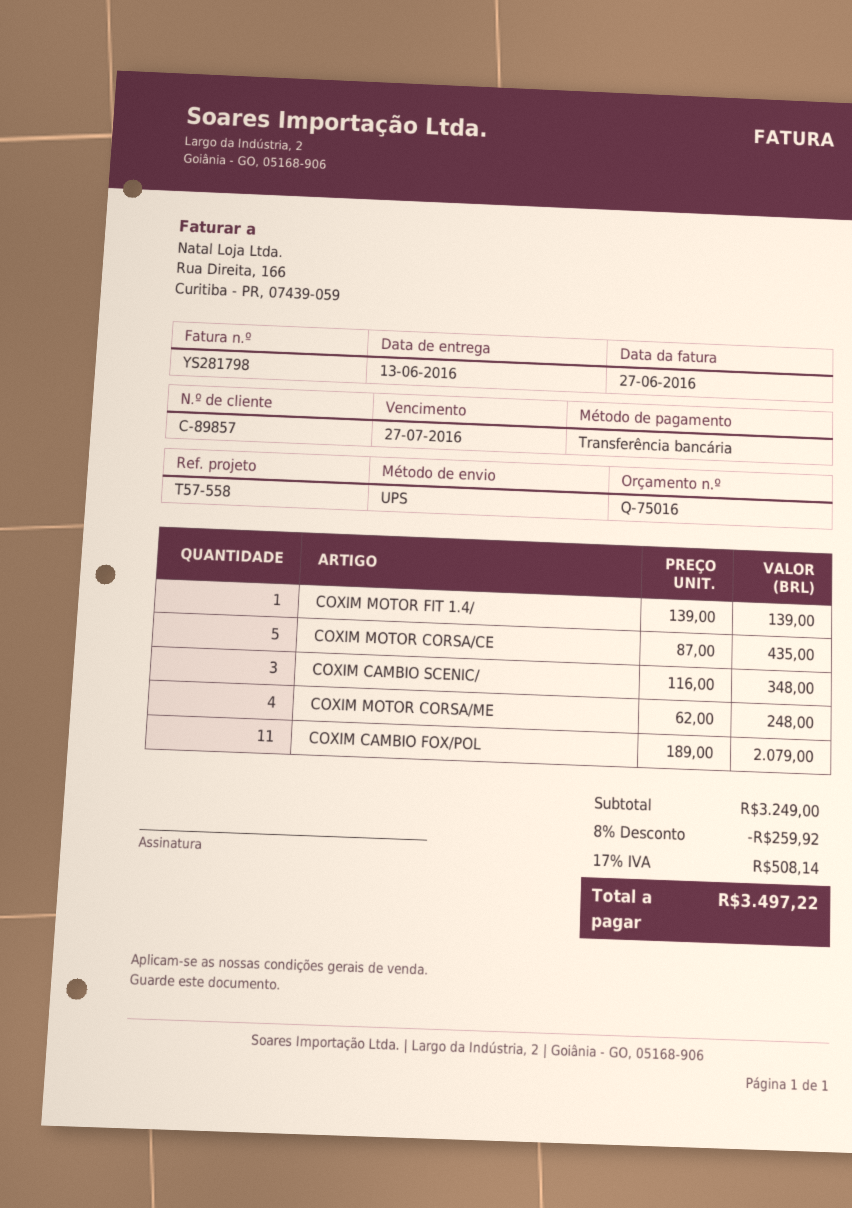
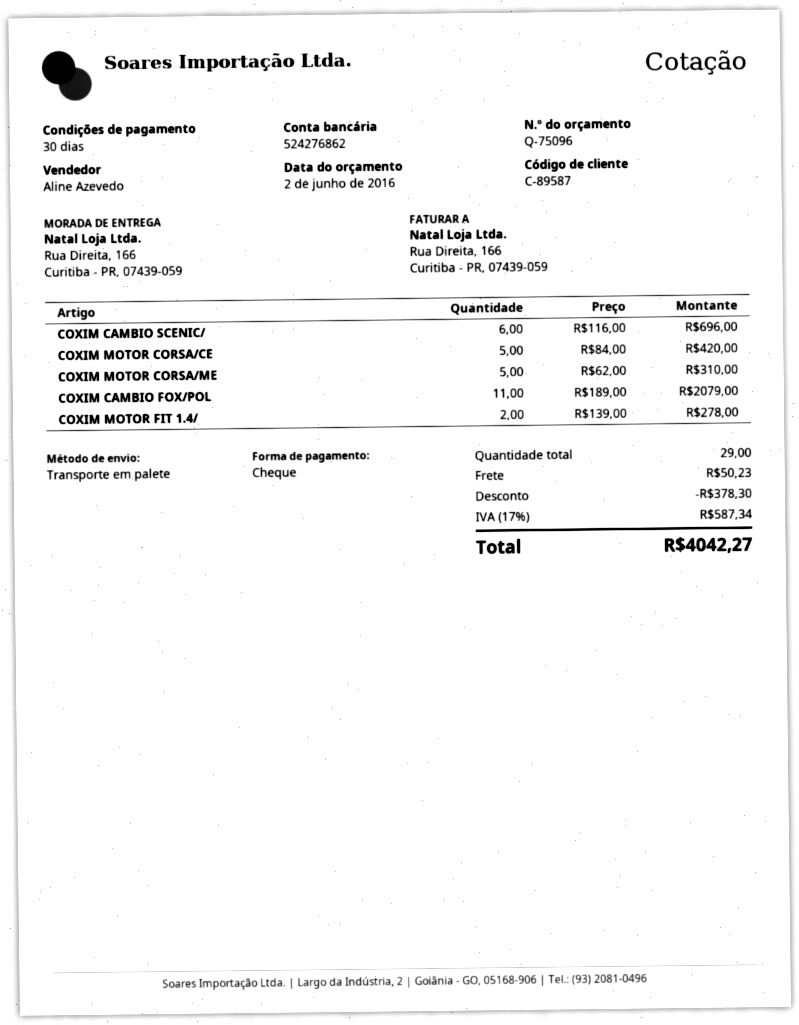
quote number: Q-75016 -> Q-75096
customer number: C-89857 -> C-89587
payment method: bank transfer -> cheque
shipping method: UPS -> pallet freight
COXIM MOTOR FIT 1.4/: 1 x 139.00 = 139.00 -> 2 x 139.00 = 278.00
COXIM MOTOR CORSA/CE: 5 x 87.00 = 435.00 -> 5 x 84.00 = 420.00
COXIM CAMBIO SCENIC/: 3 x 116.00 = 348.00 -> 6 x 116.00 = 696.00
COXIM MOTOR CORSA/ME: 4 x 62.00 = 248.00 -> 5 x 62.00 = 310.00
discount: 259.92 -> 378.30
shipping: none -> 50.23
tax: 17% = 508.14 -> 17% = 587.34
total: 3497.22 -> 4042.27

